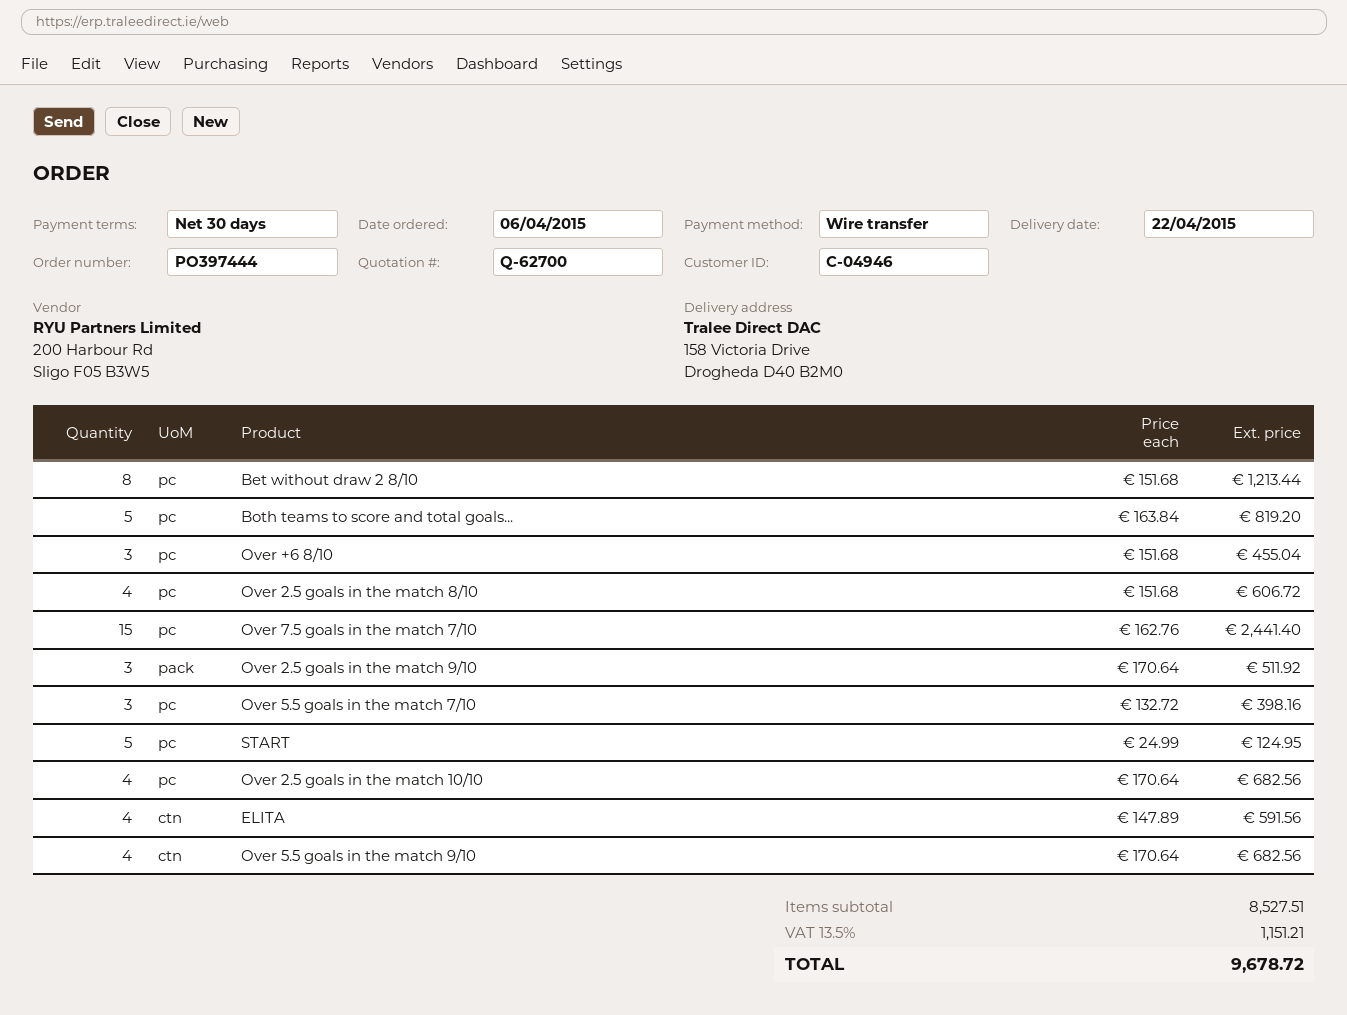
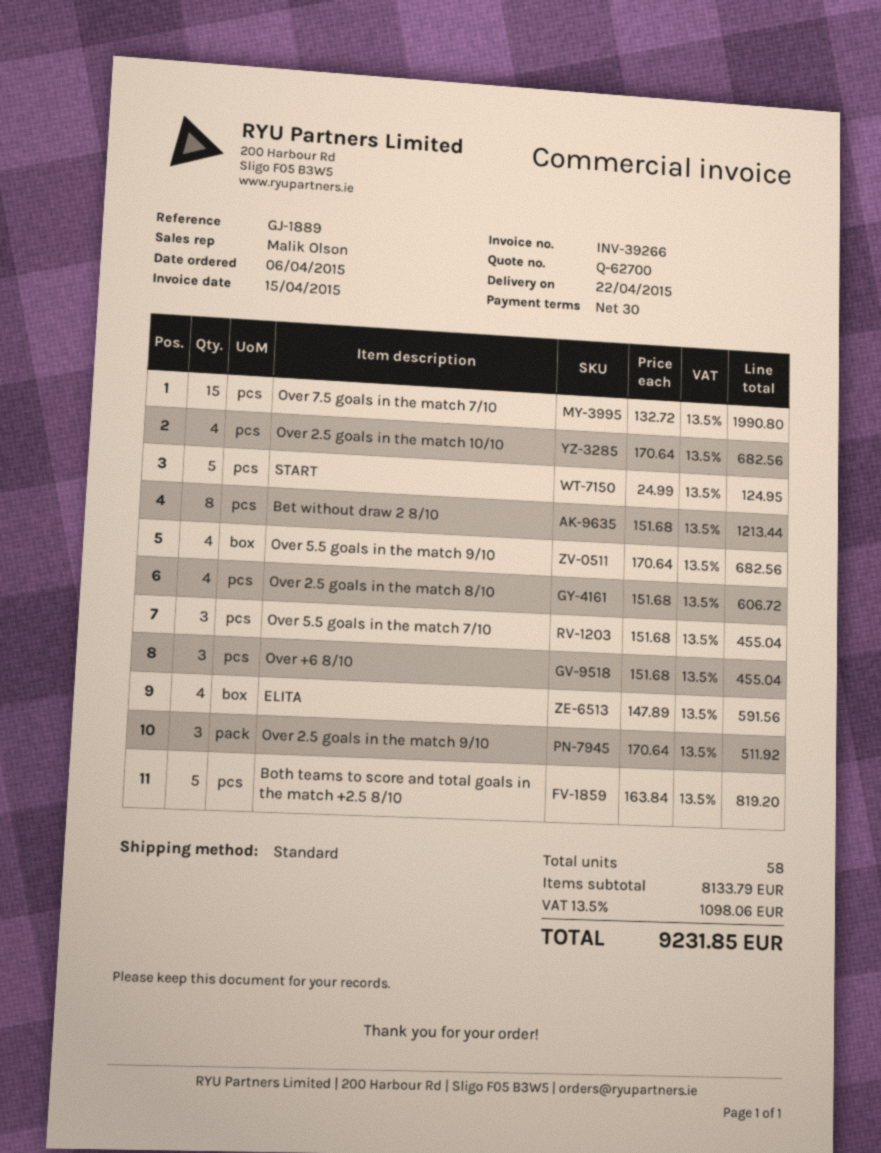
Over 7.5 goals in the match 7/10: 15 x 162.76 = 2441.40 -> 15 x 132.72 = 1990.80
Over 5.5 goals in the match 7/10: 3 x 132.72 = 398.16 -> 3 x 151.68 = 455.04
subtotal: 8527.51 -> 8133.79
tax: 13.5% = 1151.21 -> 13.5% = 1098.06
total: 9678.72 -> 9231.85

